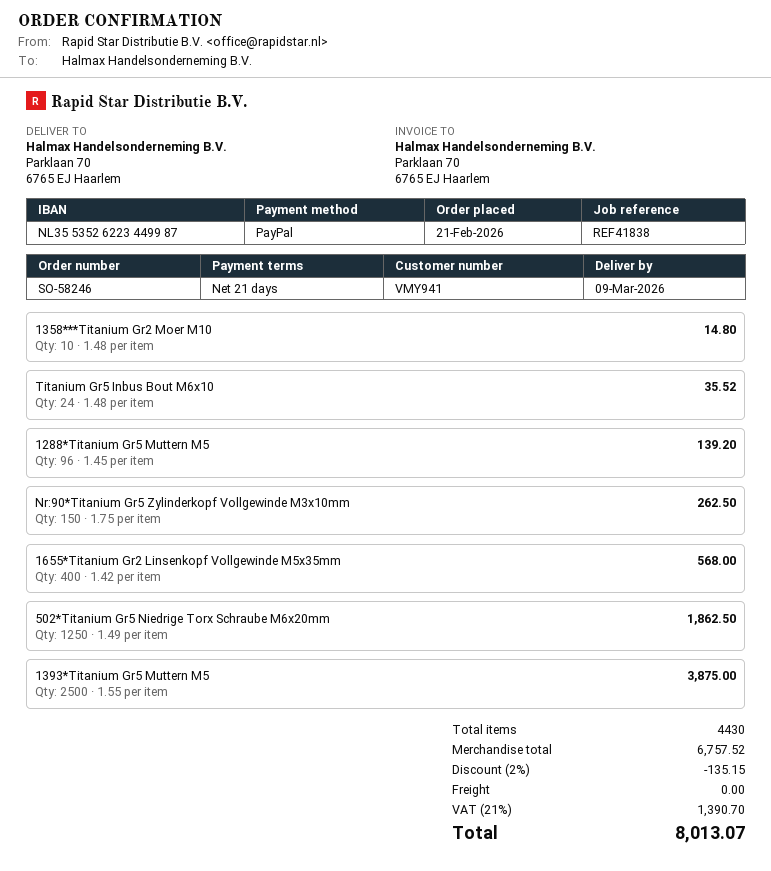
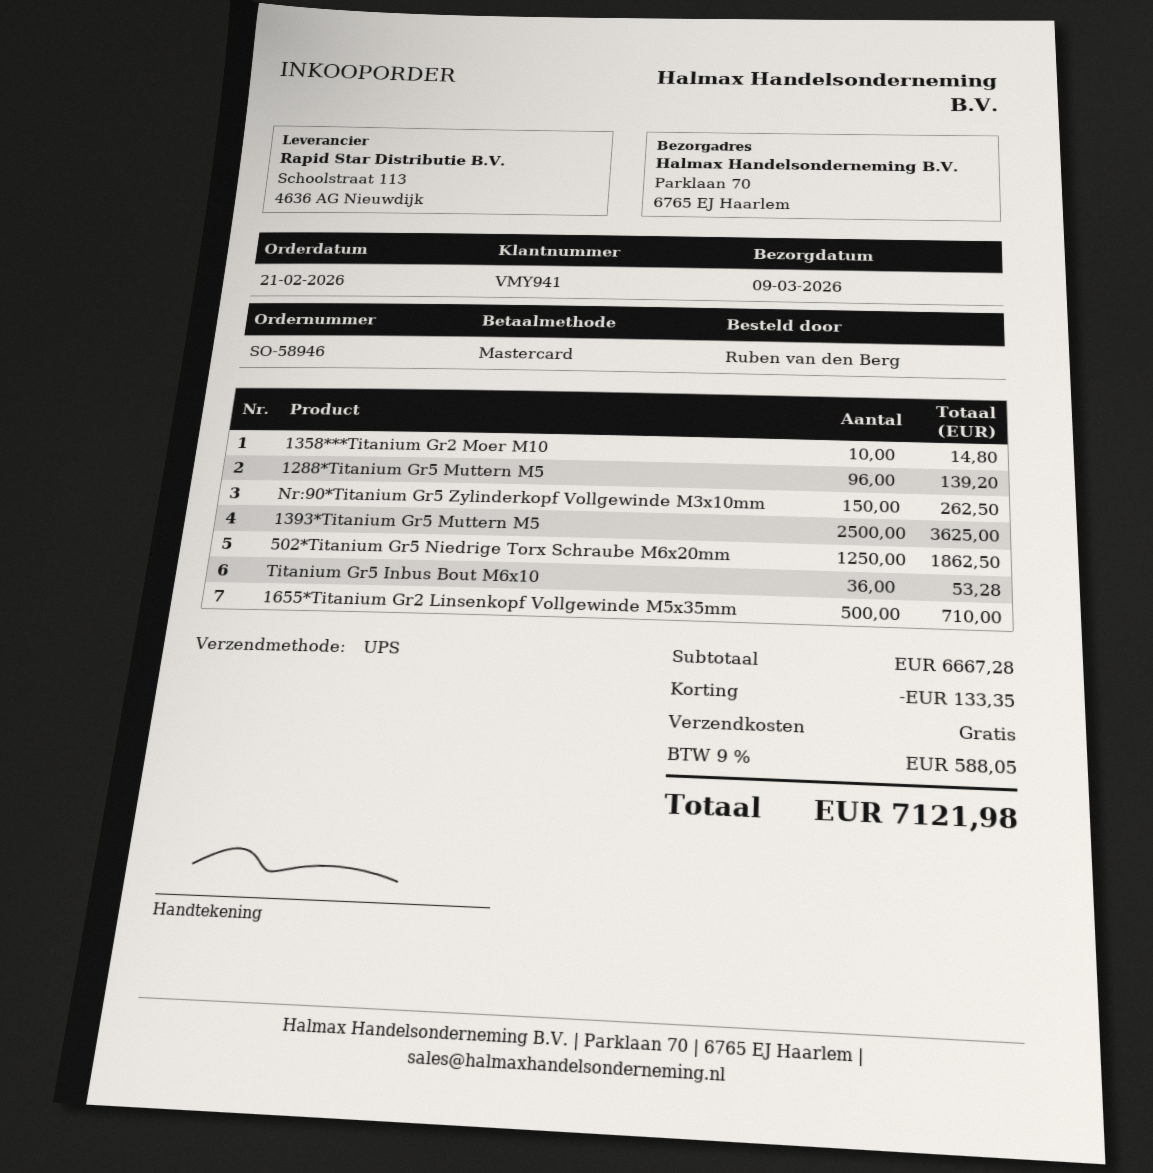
order number: SO-58246 -> SO-58946
payment method: PayPal -> Mastercard
Titanium Gr5 Inbus Bout M6x10: 24 for 35.52 -> 36 for 53.28
1655*Titanium Gr2 Linsenkopf Vollgewinde M5x35mm: 400 for 568.00 -> 500 for 710.00
1393*Titanium Gr5 Muttern M5: 2500 for 3875.00 -> 2500 for 3625.00
subtotal: 6757.52 -> 6667.28
discount: 135.15 -> 133.35
tax: 21% = 1390.70 -> 9% = 588.05
total: 8013.07 -> 7121.98

